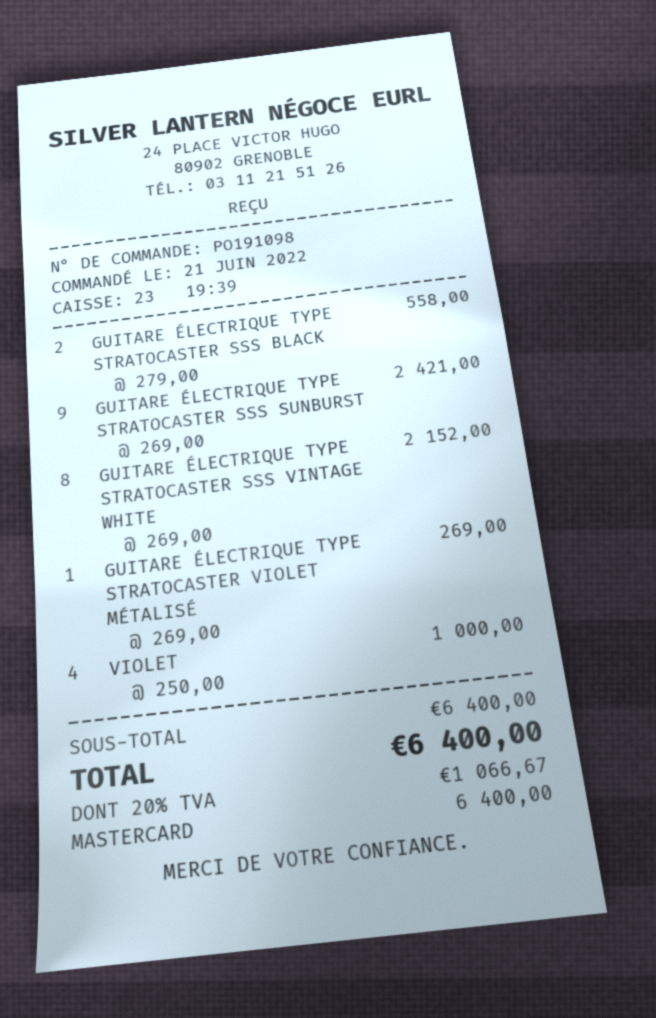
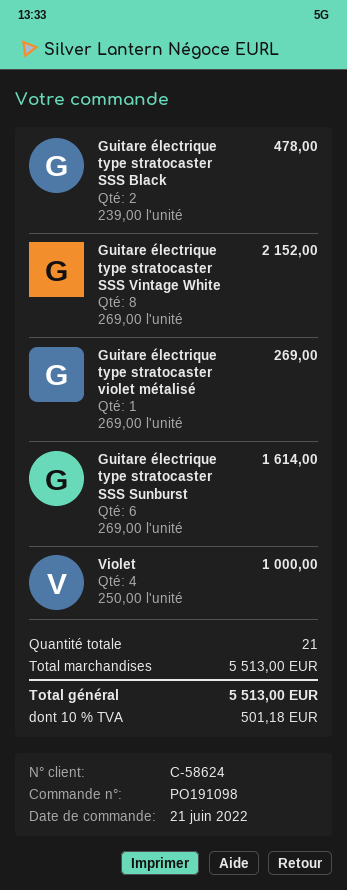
GUITARE ÉLECTRIQUE TYPE STRATOCASTER SSS BLACK: 2 x 279.00 = 558.00 -> 2 x 239.00 = 478.00
GUITARE ÉLECTRIQUE TYPE STRATOCASTER SSS SUNBURST: 9 x 269.00 = 2421.00 -> 6 x 269.00 = 1614.00
subtotal: 6400.00 -> 5513.00
tax: 20% = 1066.67 -> 10% = 501.18
total: 6400.00 -> 5513.00

